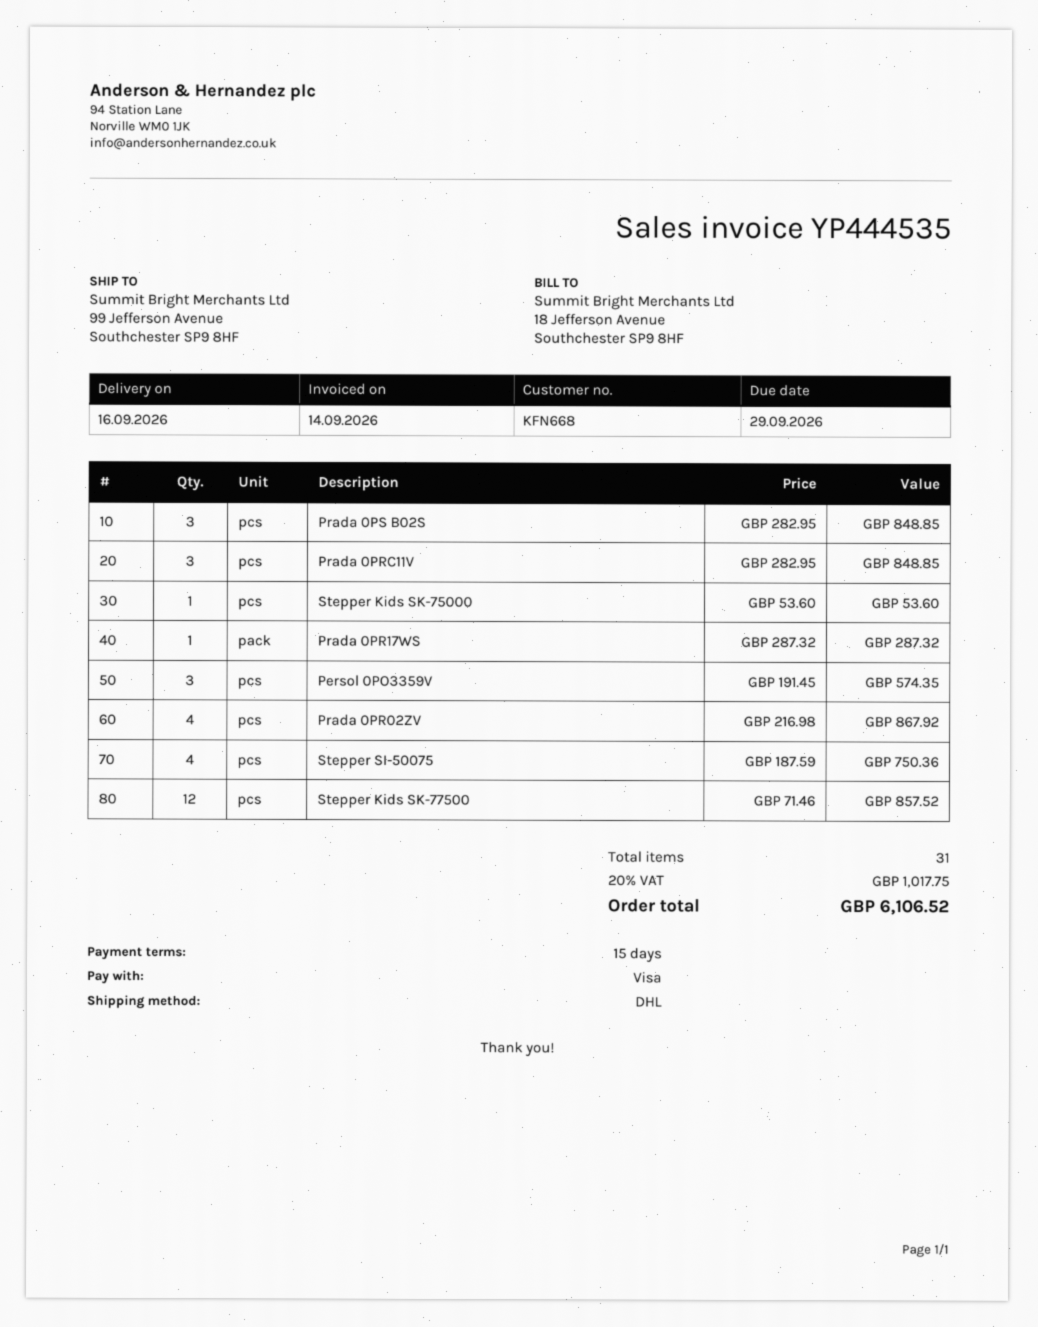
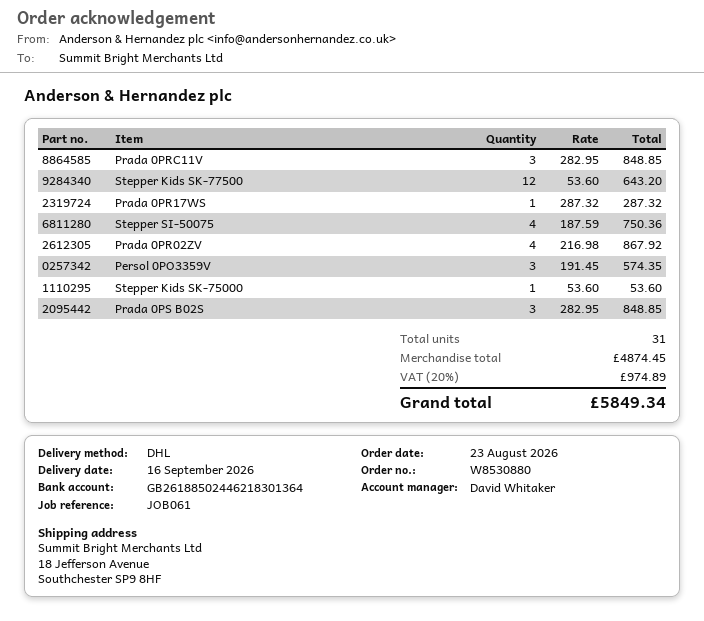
ship to: 99 Jefferson Avenue, Southchester SP9 8HF -> 18 Jefferson Avenue, Southchester SP9 8HF
Stepper Kids SK-77500: 12 x 71.46 = 857.52 -> 12 x 53.60 = 643.20
tax: 20% = 1017.75 -> 20% = 974.89
total: 6106.52 -> 5849.34

